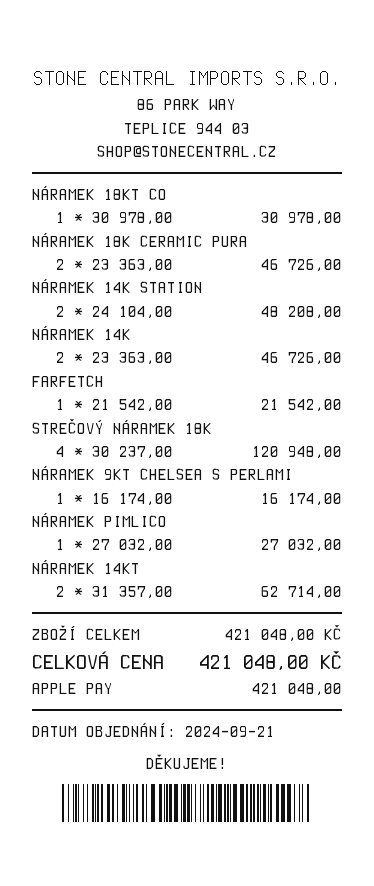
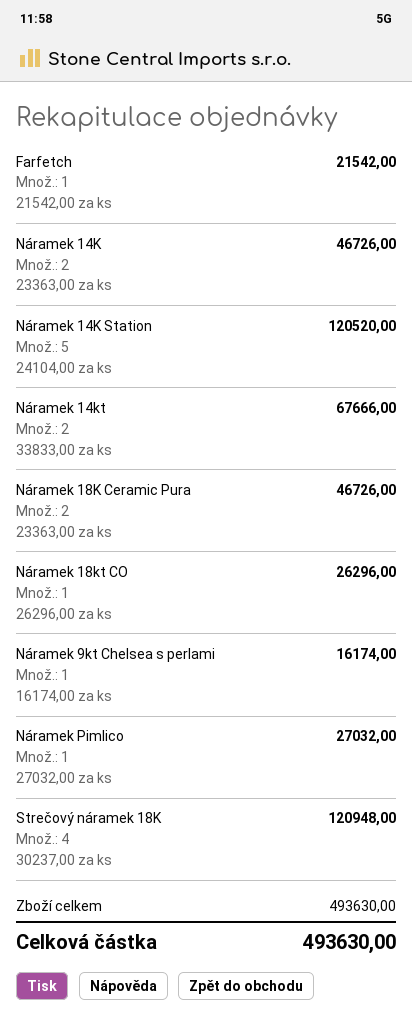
NÁRAMEK 18KT CO: 1 x 30978.00 = 30978.00 -> 1 x 26296.00 = 26296.00
NÁRAMEK 14K STATION: 2 x 24104.00 = 48208.00 -> 5 x 24104.00 = 120520.00
NÁRAMEK 14KT: 2 x 31357.00 = 62714.00 -> 2 x 33833.00 = 67666.00
subtotal: 421048.00 -> 493630.00
total: 421048.00 -> 493630.00

